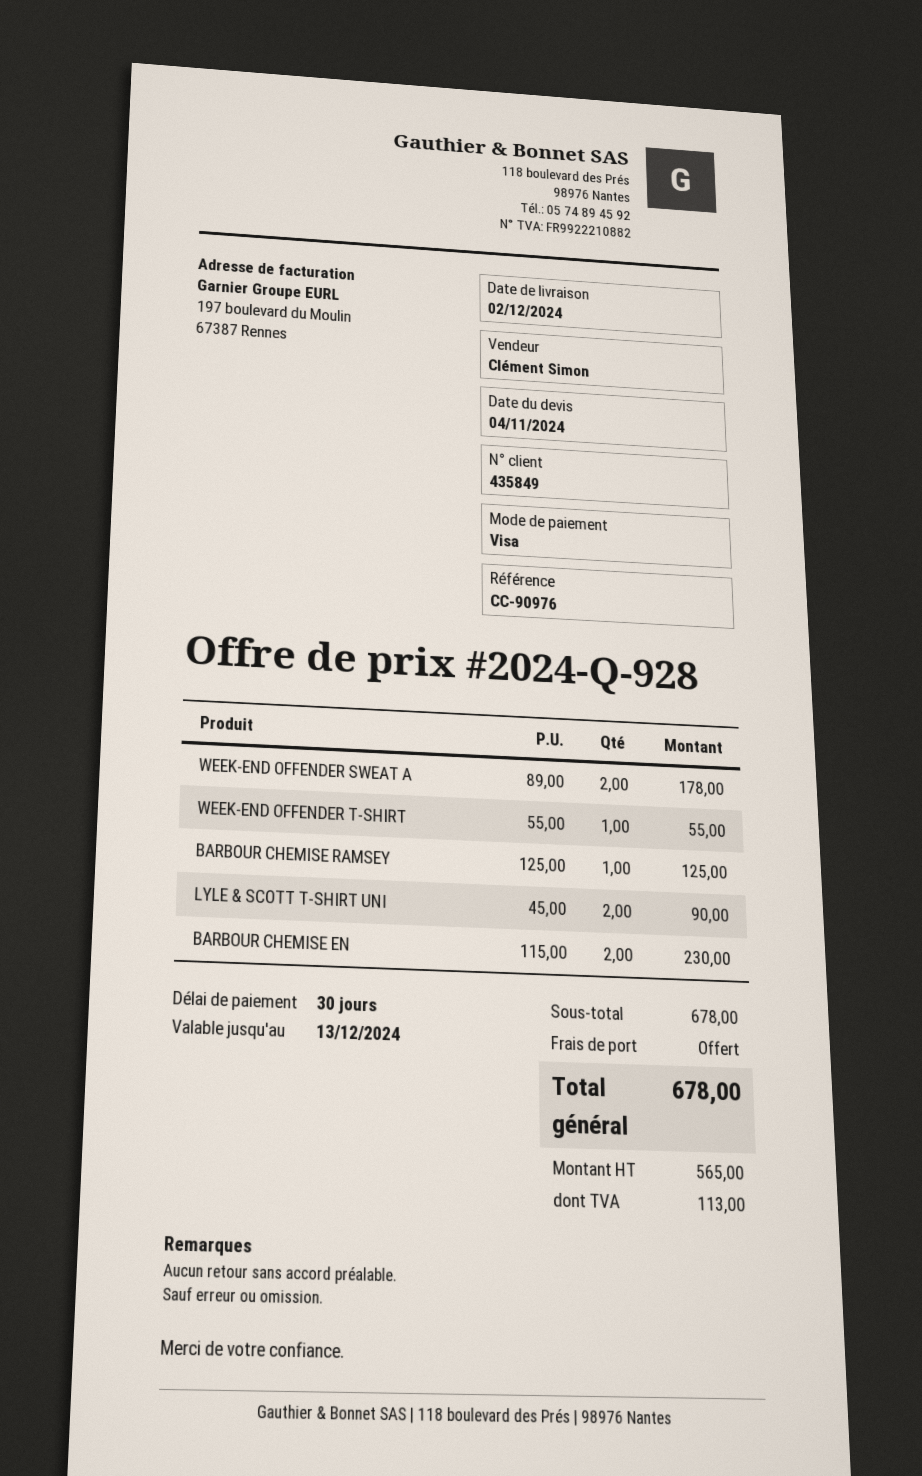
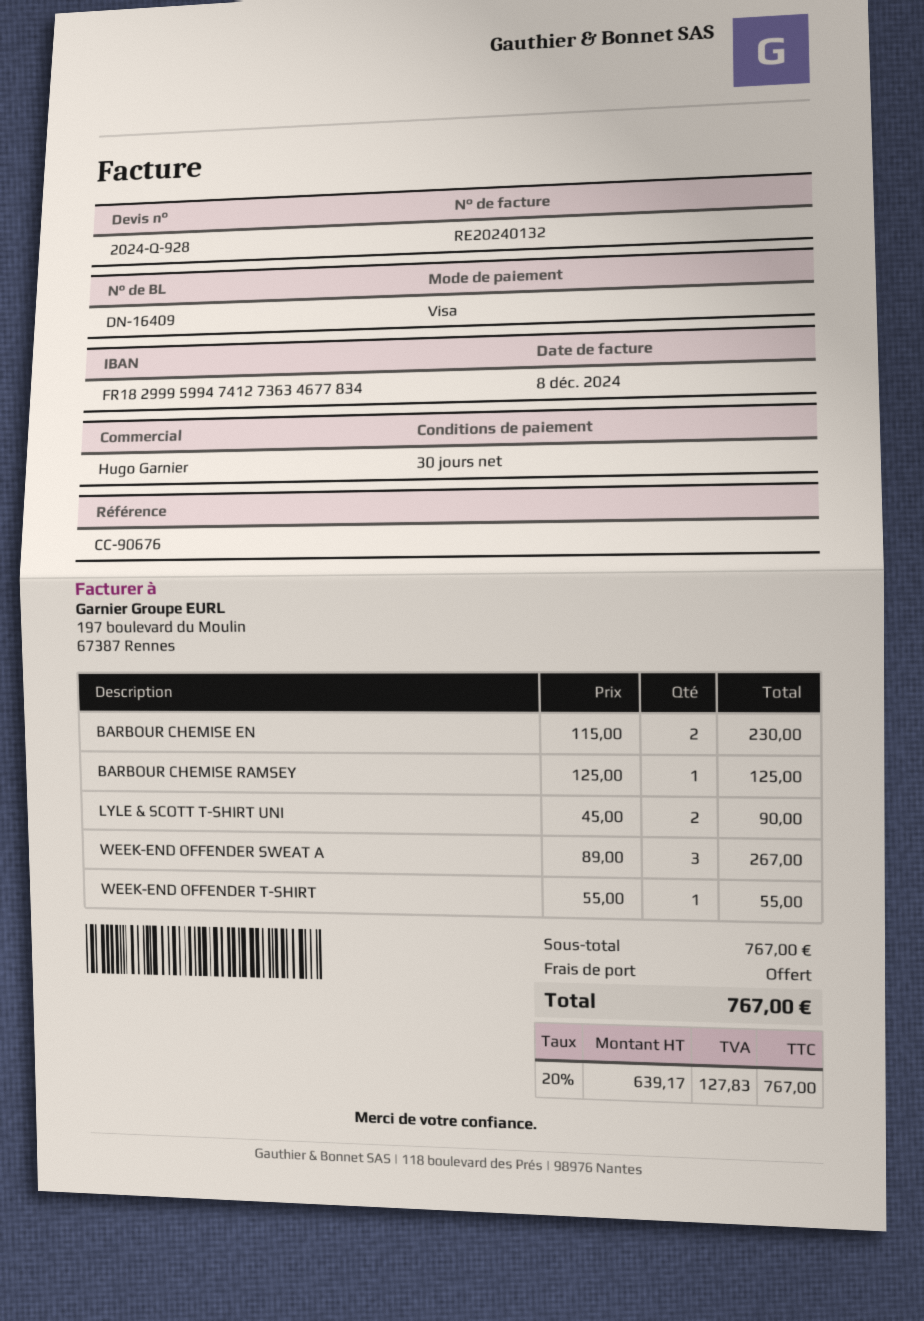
reference: CC-90976 -> CC-90676
sales rep: Clément Simon -> Hugo Garnier
WEEK-END OFFENDER SWEAT A: 2 x 89.00 = 178.00 -> 3 x 89.00 = 267.00
subtotal: 678.00 -> 767.00
net: 565.00 -> 639.17
tax: 113.00 -> 127.83
total: 678.00 -> 767.00

